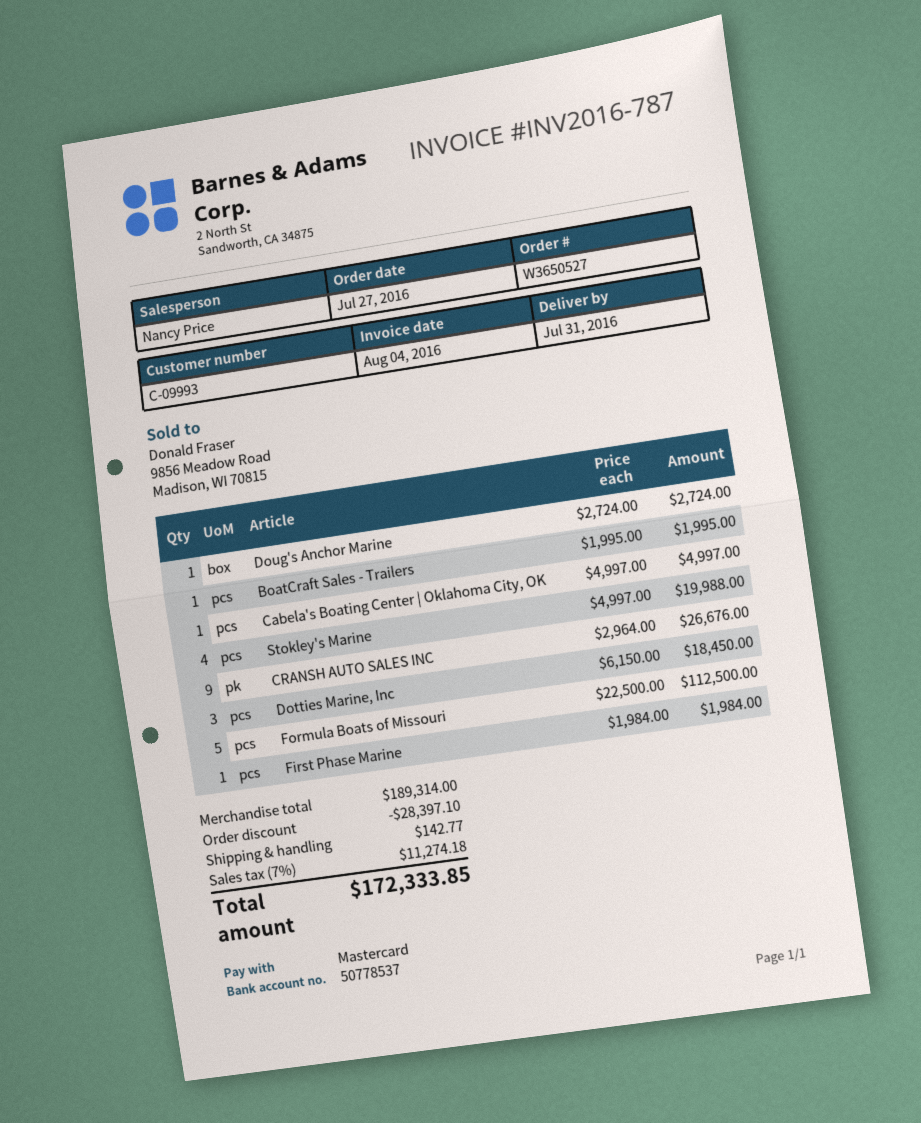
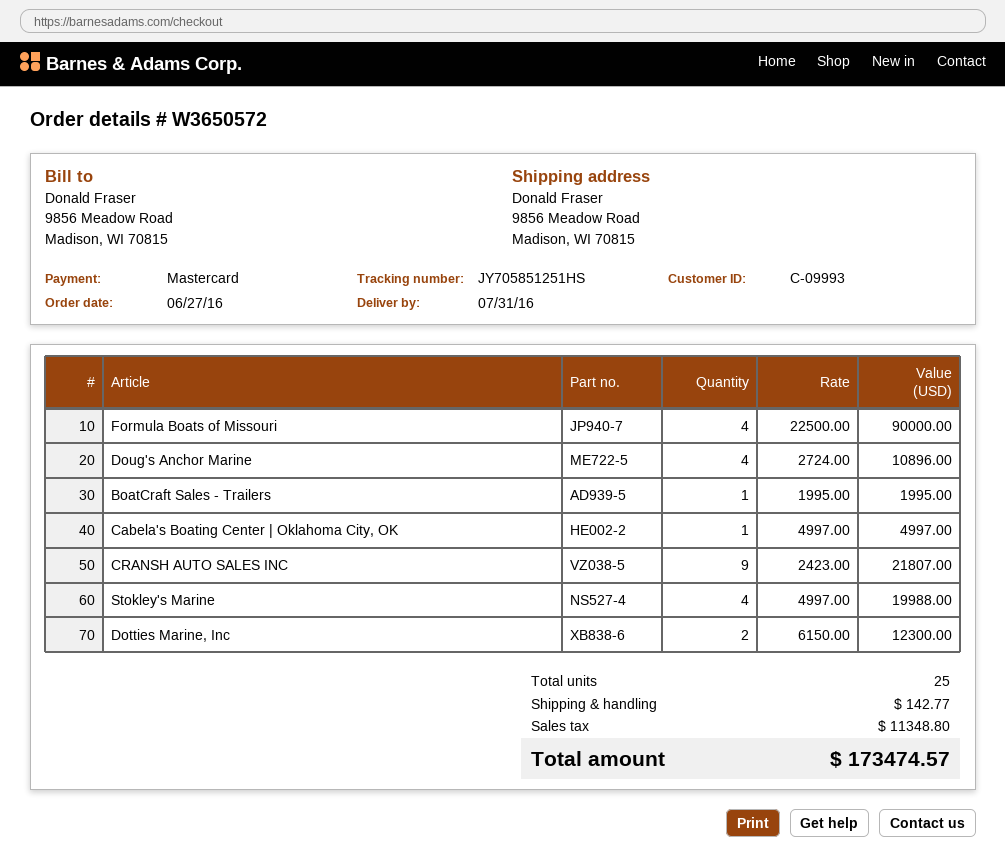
order number: W3650527 -> W3650572
order date: 2016-07-27 -> 2016-06-27
Doug's Anchor Marine: 1 x 2724.00 = 2724.00 -> 4 x 2724.00 = 10896.00
CRANSH AUTO SALES INC: 9 x 2964.00 = 26676.00 -> 9 x 2423.00 = 21807.00
Dotties Marine, Inc: 3 x 6150.00 = 18450.00 -> 2 x 6150.00 = 12300.00
Formula Boats of Missouri: 5 x 22500.00 = 112500.00 -> 4 x 22500.00 = 90000.00
First Phase Marine: 1 x 1984.00 = 1984.00 -> none
discount: 28397.10 -> none
tax: 11274.18 -> 11348.80
total: 172333.85 -> 173474.57

